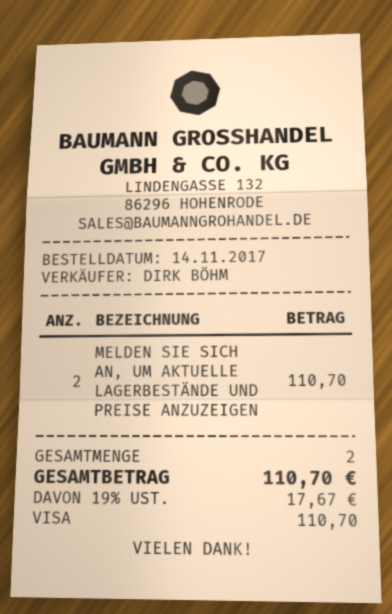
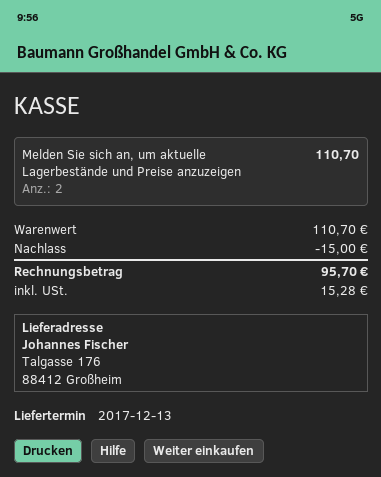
discount: none -> 15.00
tax: 17.67 -> 15.28
total: 110.70 -> 95.70

